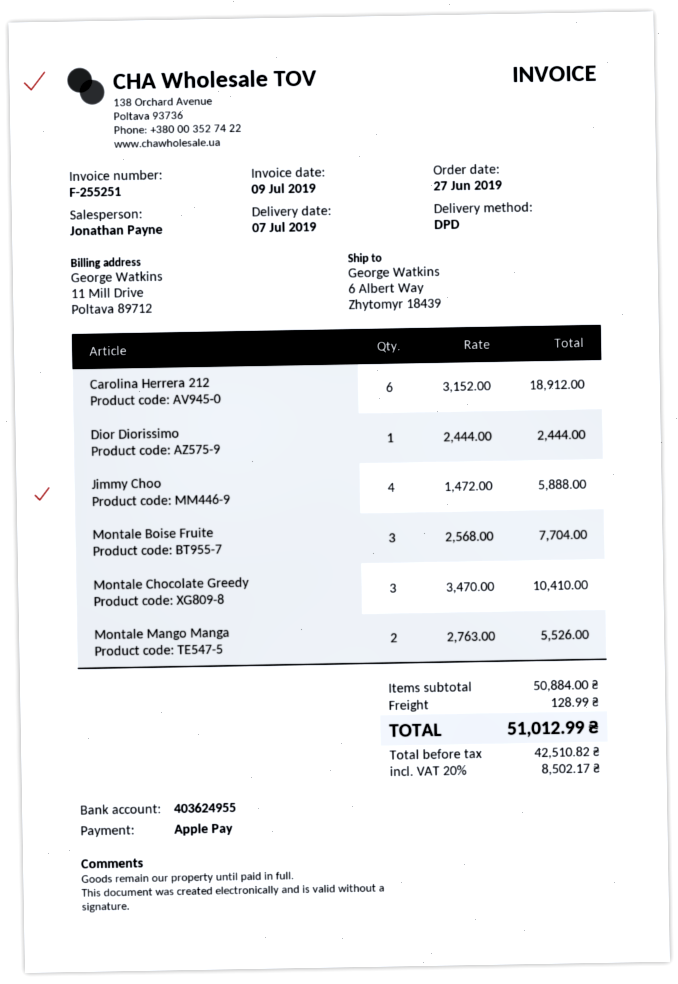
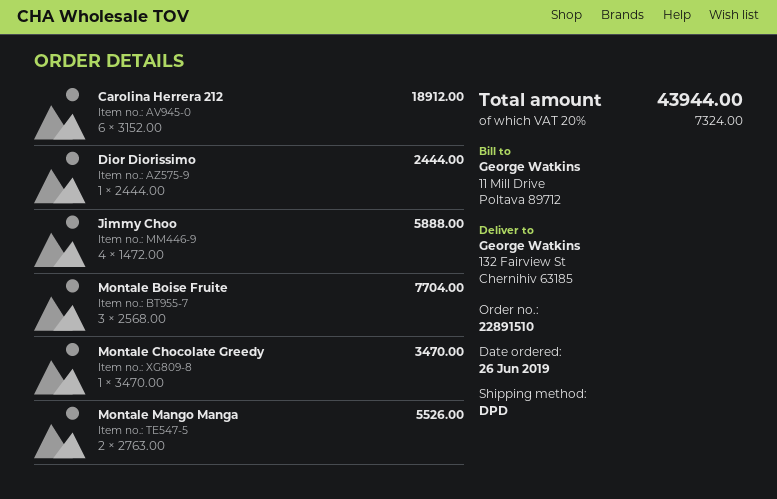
order date: 2019-06-27 -> 2019-06-26
ship to: 6 Albert Way, Zhytomyr 18439 -> 132 Fairview St, Chernihiv 63185
Montale Chocolate Greedy: 3 x 3470.00 = 10410.00 -> 1 x 3470.00 = 3470.00
shipping: 128.99 -> none
tax: 20% = 8502.17 -> 20% = 7324.00
total: 51012.99 -> 43944.00

